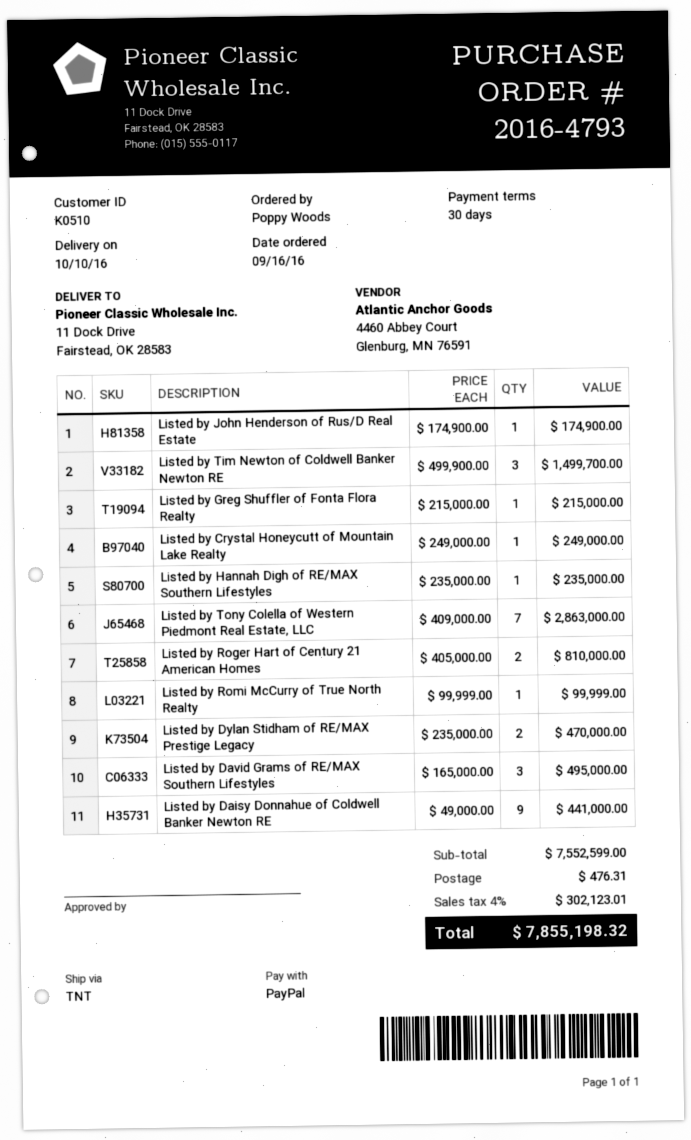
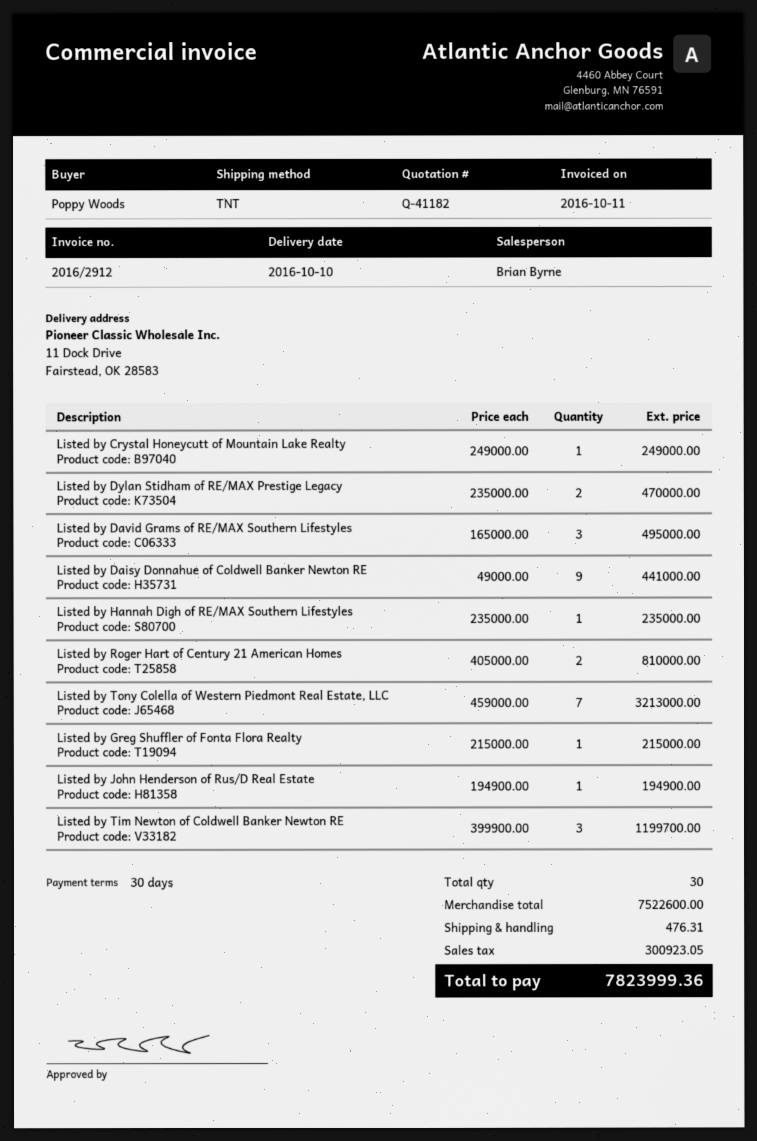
Listed by John Henderson of Rus/D Real Estate: 1 x 174900.00 = 174900.00 -> 1 x 194900.00 = 194900.00
Listed by Tim Newton of Coldwell Banker Newton RE: 3 x 499900.00 = 1499700.00 -> 3 x 399900.00 = 1199700.00
Listed by Tony Colella of Western Piedmont Real Estate, LLC: 7 x 409000.00 = 2863000.00 -> 7 x 459000.00 = 3213000.00
Listed by Romi McCurry of True North Realty: 1 x 99999.00 = 99999.00 -> none
subtotal: 7552599.00 -> 7522600.00
tax: 302123.01 -> 300923.05
total: 7855198.32 -> 7823999.36

